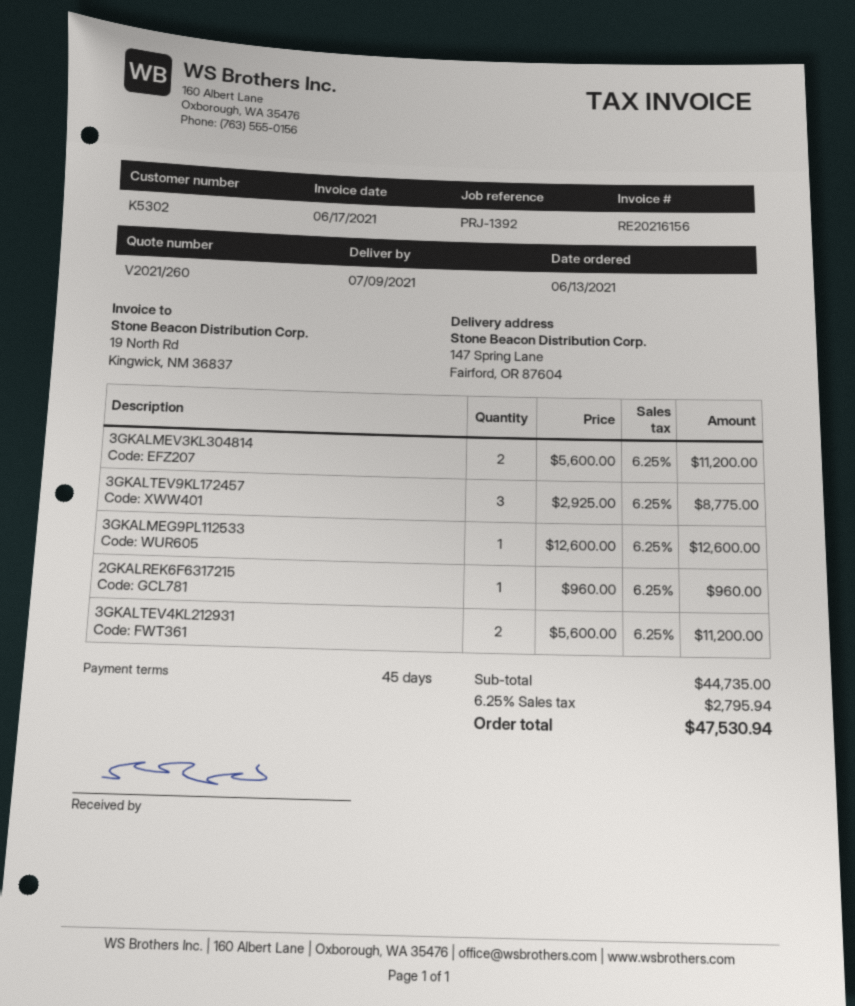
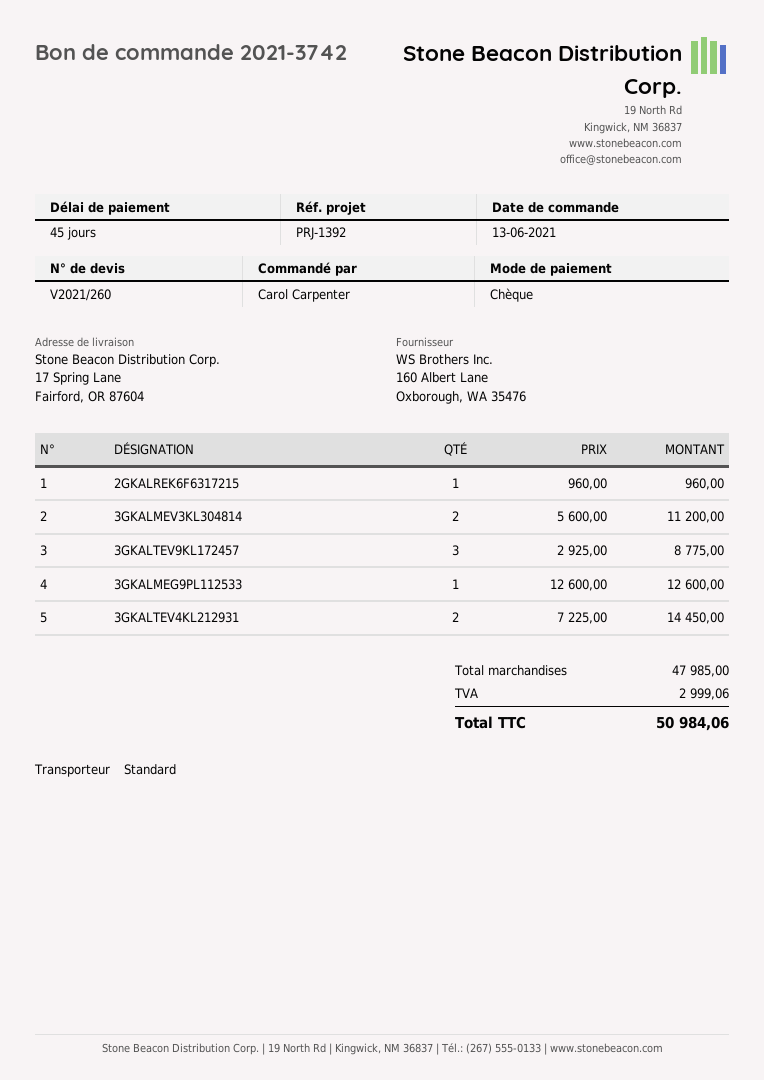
ship to: 147 Spring Lane, Fairford, OR 87604 -> 17 Spring Lane, Fairford, OR 87604
3GKALTEV4KL212931: 2 x 5600.00 = 11200.00 -> 2 x 7225.00 = 14450.00
subtotal: 44735.00 -> 47985.00
tax: 2795.94 -> 2999.06
total: 47530.94 -> 50984.06

